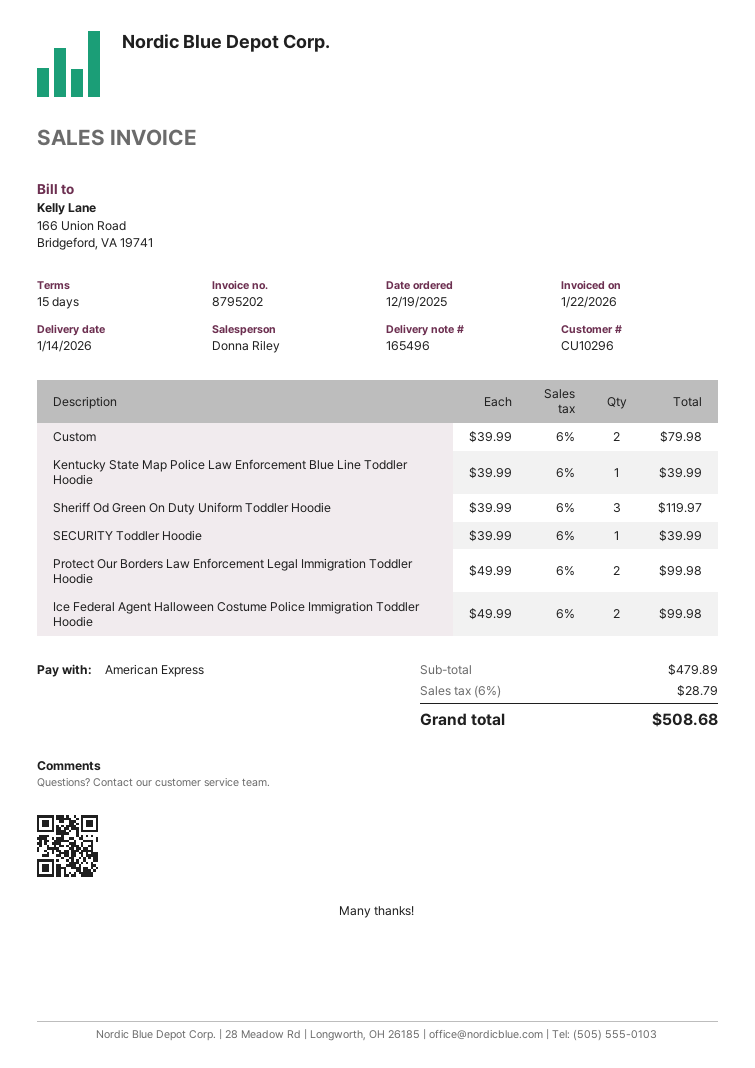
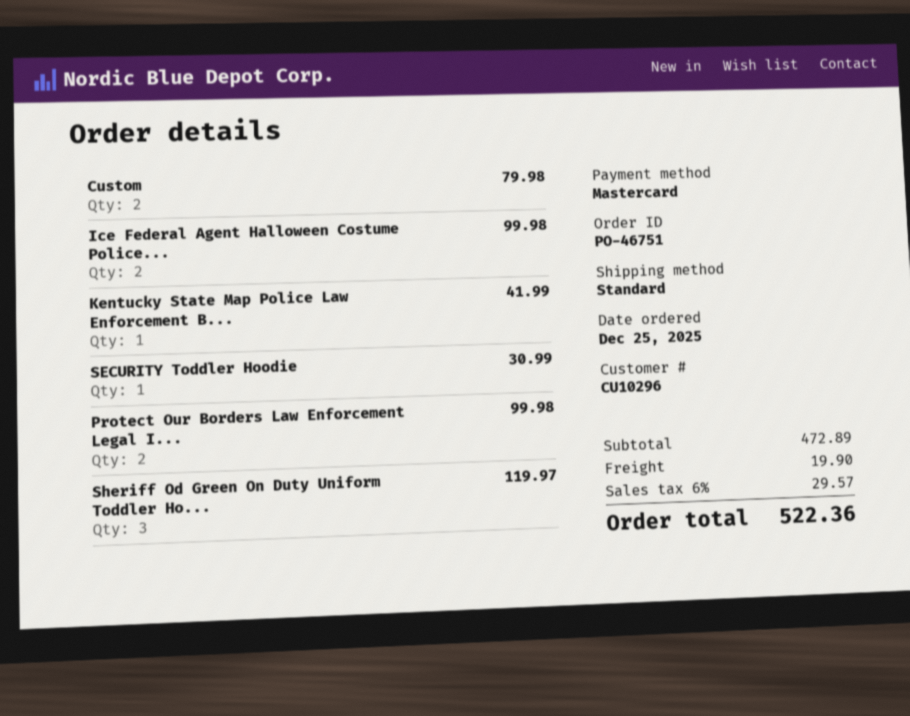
order date: 2025-12-19 -> 2025-12-25
payment method: American Express -> Mastercard
Kentucky State Map Police Law Enforcement Blue Line Toddler Hoodie: 1 for 39.99 -> 1 for 41.99
SECURITY Toddler Hoodie: 1 for 39.99 -> 1 for 30.99
subtotal: 479.89 -> 472.89
shipping: none -> 19.90
tax: 6% = 28.79 -> 6% = 29.57
total: 508.68 -> 522.36

